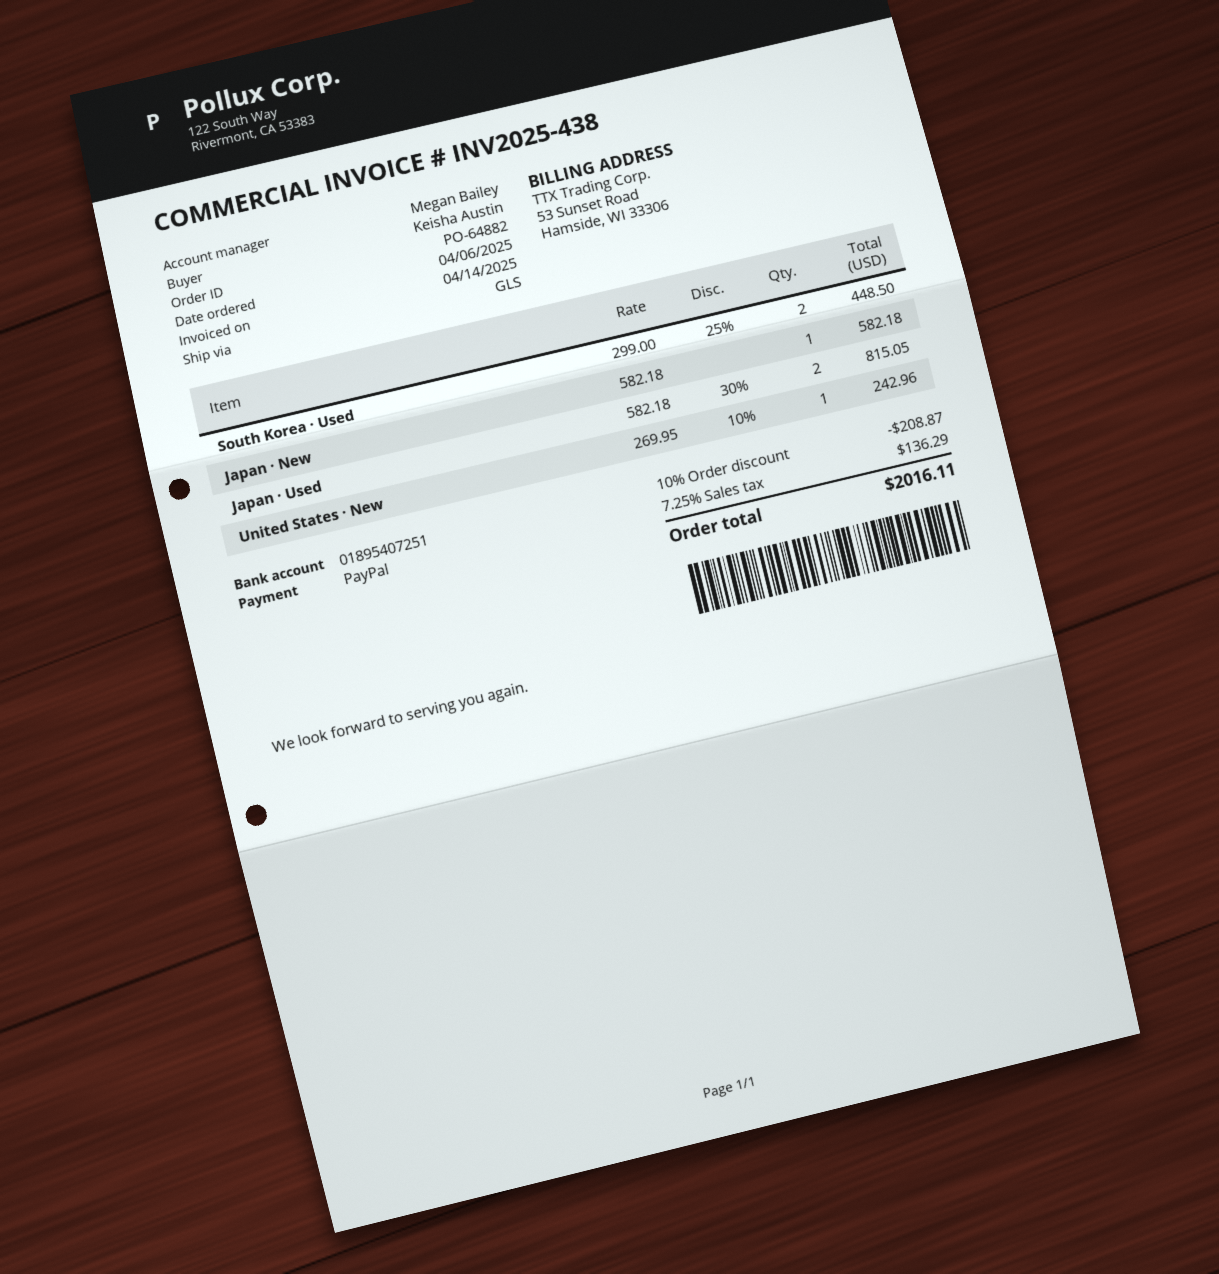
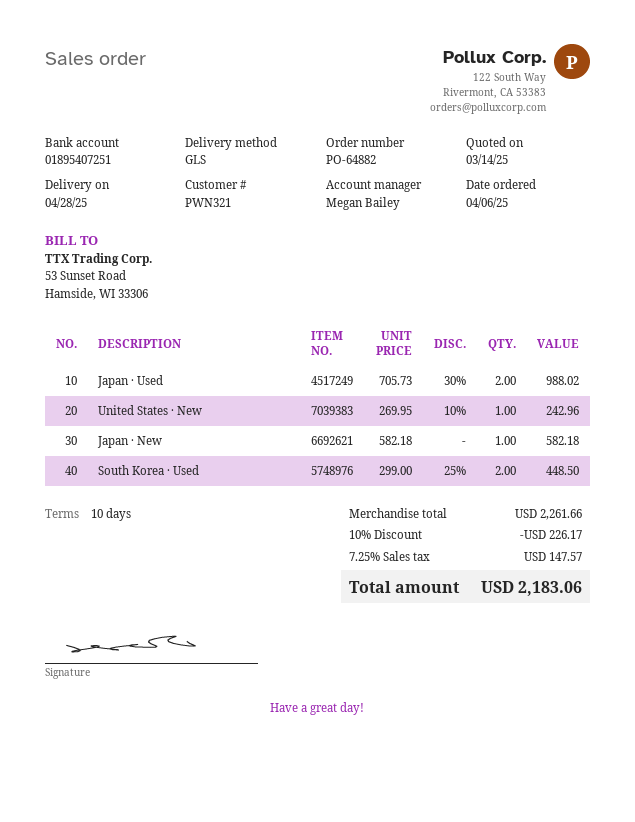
Japan · Used: 2 x 582.18 - 30% = 815.05 -> 2 x 705.73 - 30% = 988.02
discount: 10% = 208.87 -> 10% = 226.17
tax: 7.25% = 136.29 -> 7.25% = 147.57
total: 2016.11 -> 2183.06

